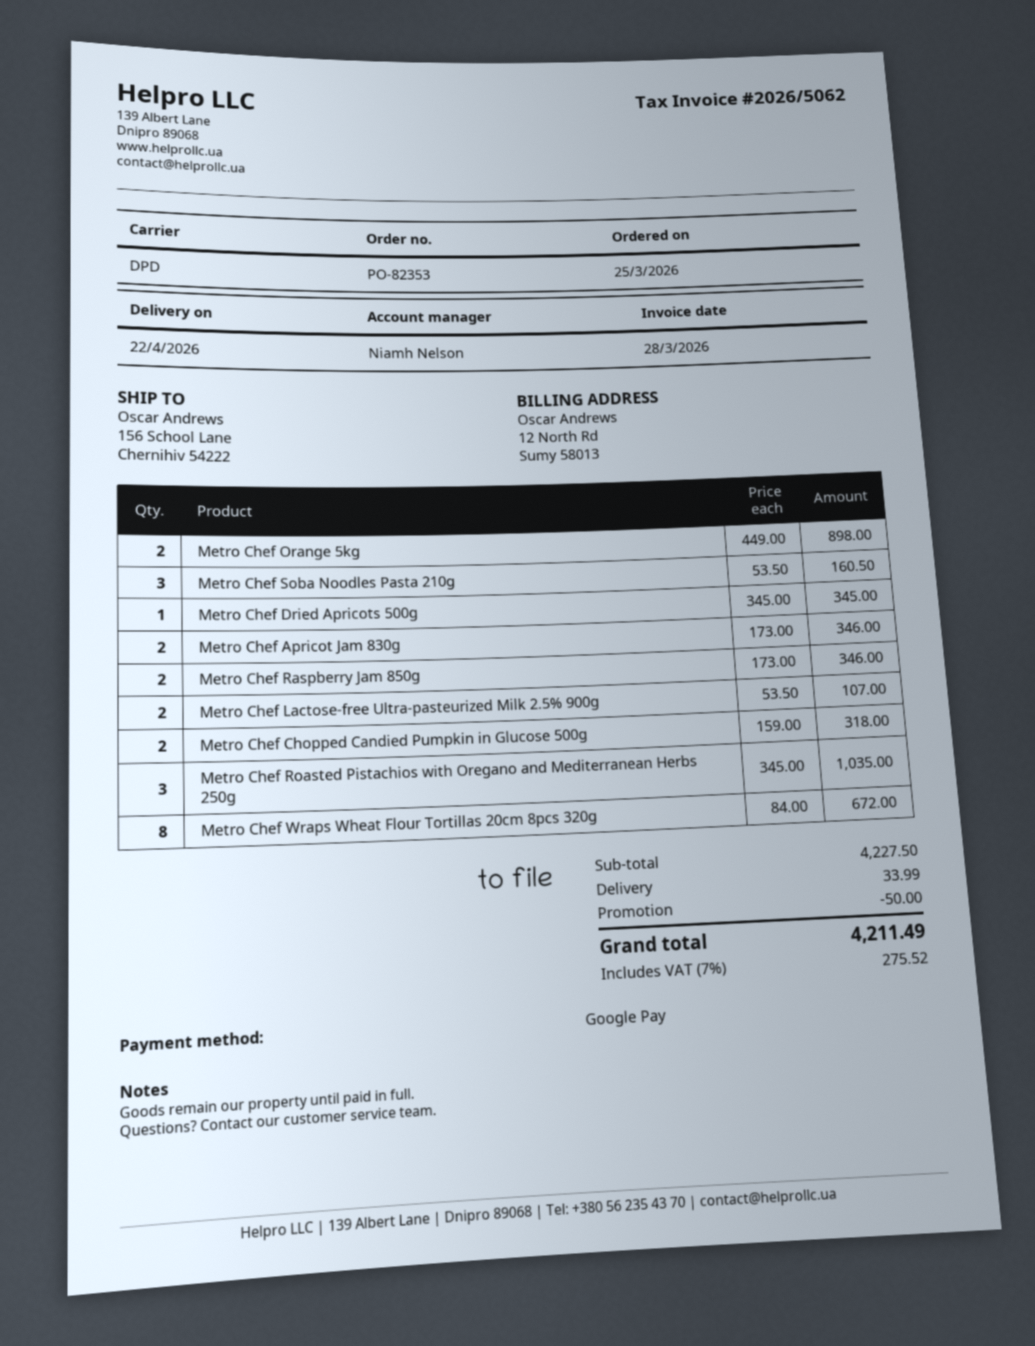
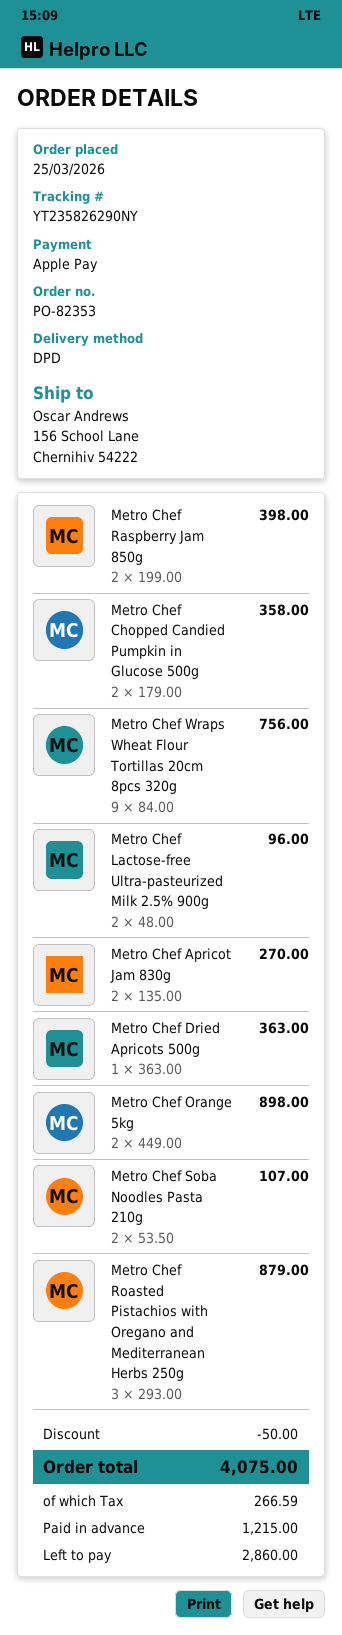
payment method: Google Pay -> Apple Pay
Metro Chef Soba Noodles Pasta 210g: 3 x 53.50 = 160.50 -> 2 x 53.50 = 107.00
Metro Chef Dried Apricots 500g: 1 x 345.00 = 345.00 -> 1 x 363.00 = 363.00
Мetro Chef Apricot Jam 830g: 2 x 173.00 = 346.00 -> 2 x 135.00 = 270.00
Metro Chef Raspberry Jam 850g: 2 x 173.00 = 346.00 -> 2 x 199.00 = 398.00
Metro Chef Lactose-free Ultra-pasteurized Milk 2.5% 900g: 2 x 53.50 = 107.00 -> 2 x 48.00 = 96.00
Metro Chef Chopped Candied Pumpkin in Glucose 500g: 2 x 159.00 = 318.00 -> 2 x 179.00 = 358.00
Metro Chef Roasted Pistachios with Oregano and Mediterranean Herbs 250g: 3 x 345.00 = 1035.00 -> 3 x 293.00 = 879.00
Metro Chef Wraps Wheat Flour Tortillas 20cm 8pcs 320g: 8 x 84.00 = 672.00 -> 9 x 84.00 = 756.00
shipping: 33.99 -> none
tax: 275.52 -> 266.59
total: 4211.49 -> 4075.00

